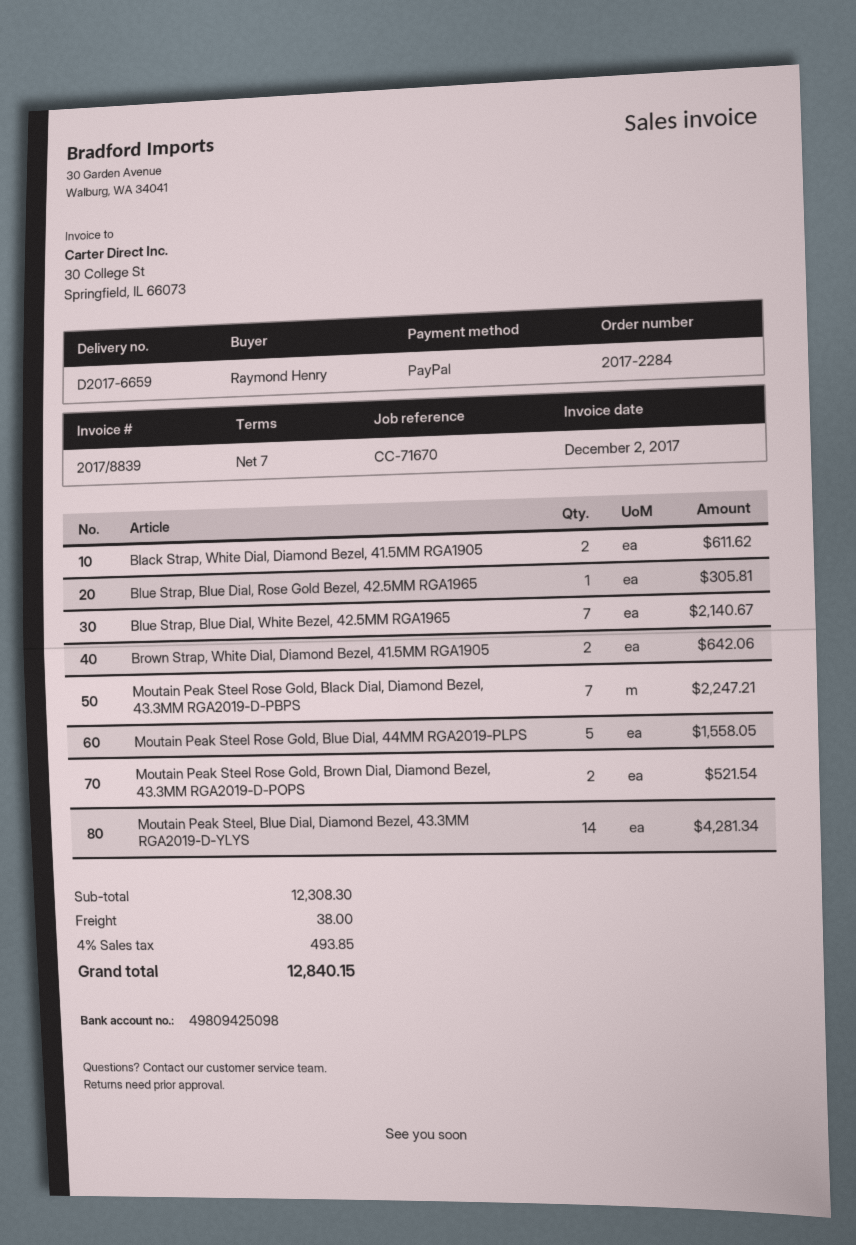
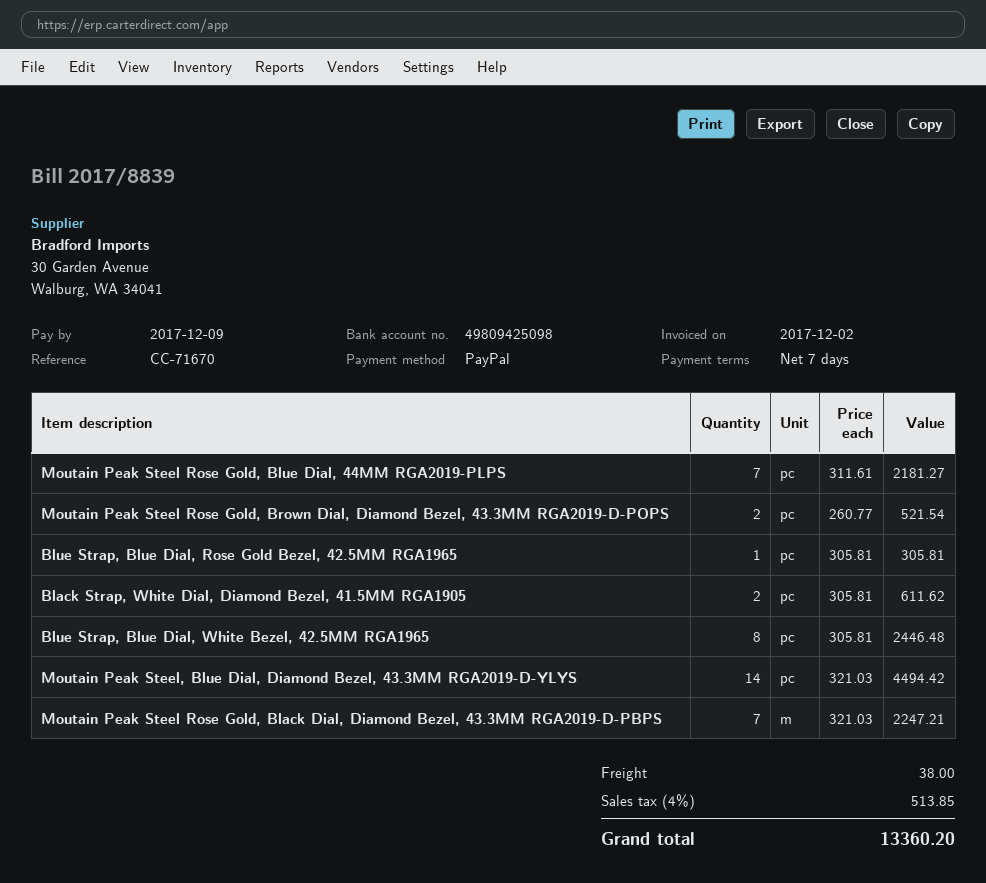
Blue Strap, Blue Dial, White Bezel, 42.5MM RGA1965: 7 for 2140.67 -> 8 for 2446.48
Brown Strap, White Dial, Diamond Bezel, 41.5MM RGA1905: 2 for 642.06 -> none
Moutain Peak Steel Rose Gold, Blue Dial, 44MM RGA2019-PLPS: 5 for 1558.05 -> 7 for 2181.27
Moutain Peak Steel, Blue Dial, Diamond Bezel, 43.3MM RGA2019-D-YLYS: 14 for 4281.34 -> 14 for 4494.42
tax: 4% = 493.85 -> 4% = 513.85
total: 12840.15 -> 13360.20

